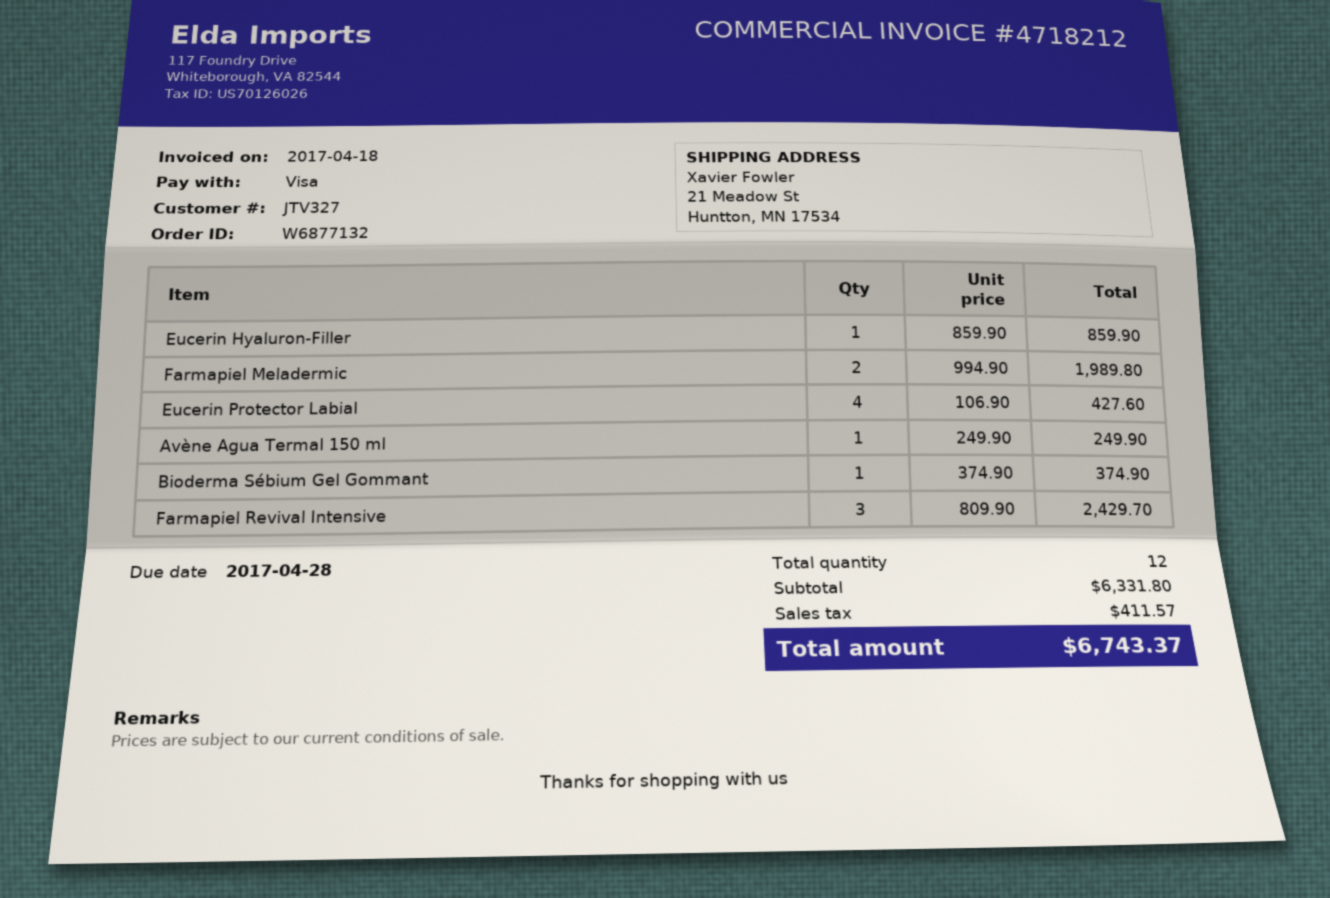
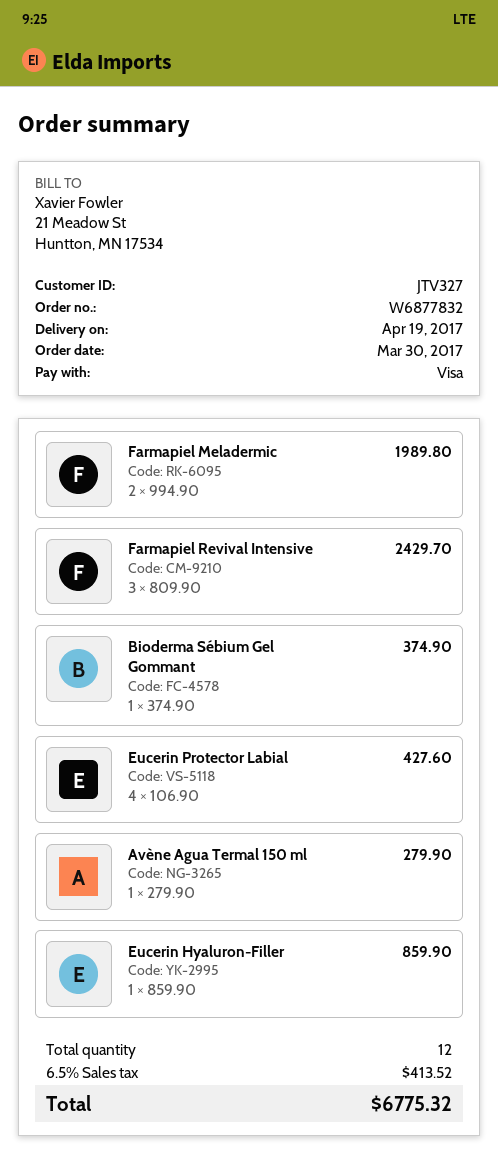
order number: W6877132 -> W6877832
Avène Agua Termal 150 ml: 1 x 249.90 = 249.90 -> 1 x 279.90 = 279.90
tax: 411.57 -> 413.52
total: 6743.37 -> 6775.32

